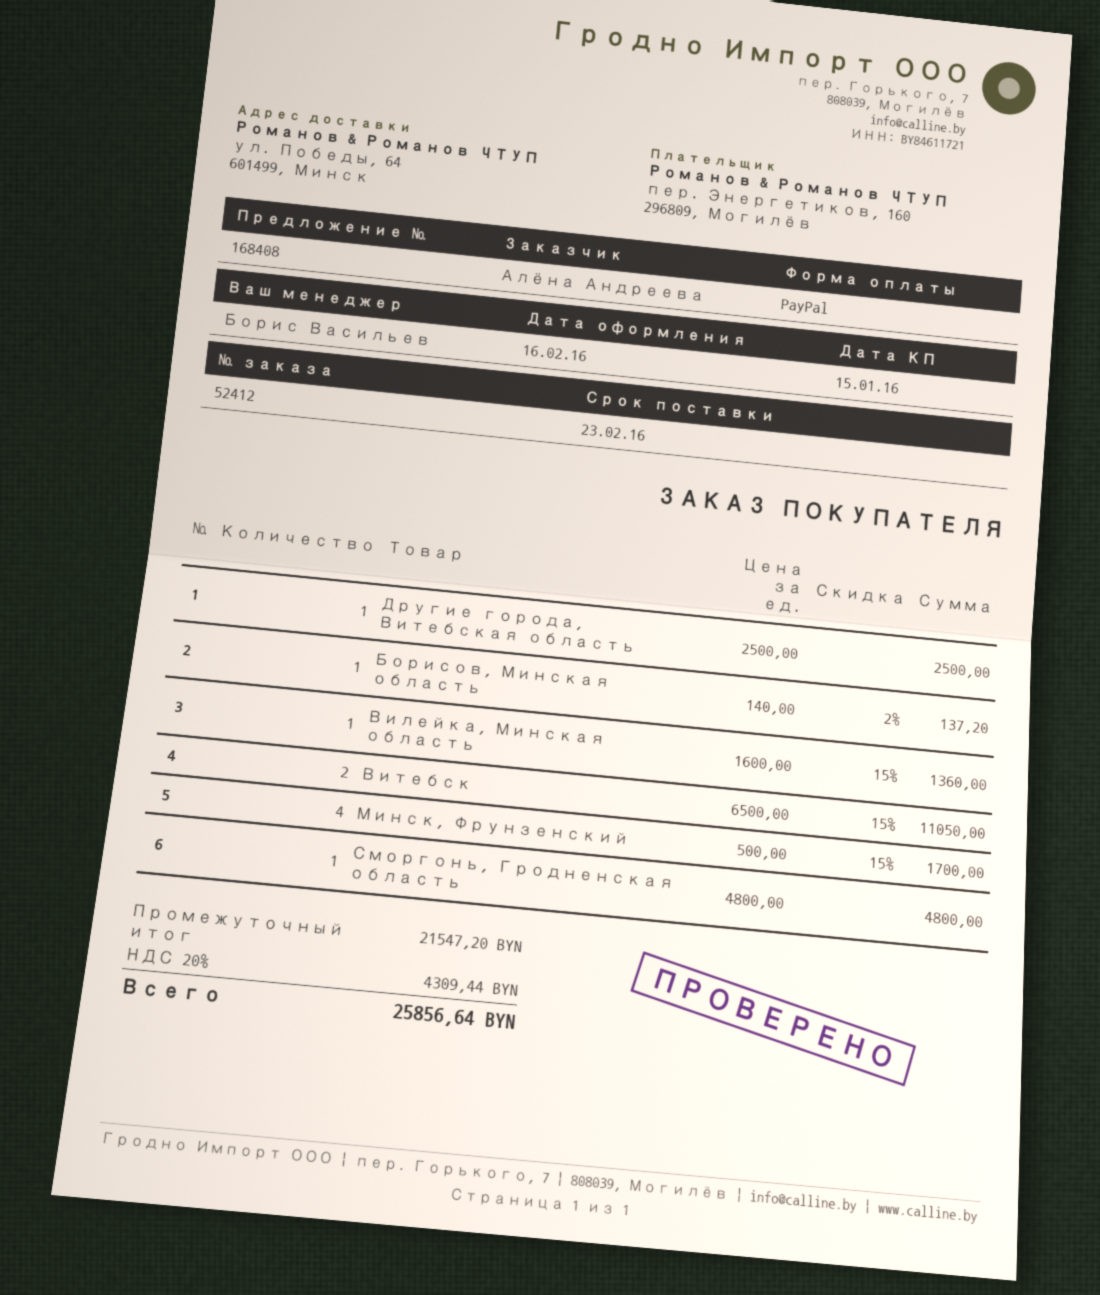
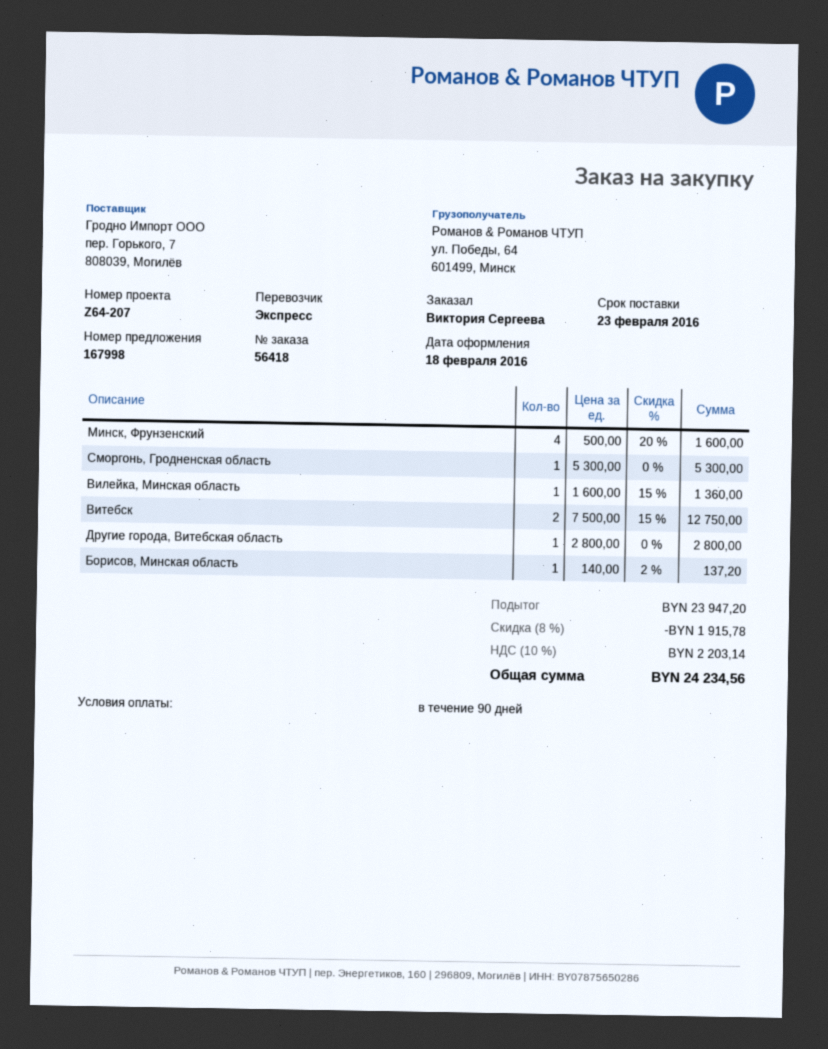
quote number: 168408 -> 167998
order number: 52412 -> 56418
order date: 2016-02-16 -> 2016-02-18
ordered by: Алёна Андреева -> Виктория Сергеева
Другие города, Витебская область: 1 x 2500.00 = 2500.00 -> 1 x 2800.00 = 2800.00
Витебск: 2 x 6500.00 - 15% = 11050.00 -> 2 x 7500.00 - 15% = 12750.00
Минск, Фрунзенский: 4 x 500.00 - 15% = 1700.00 -> 4 x 500.00 - 20% = 1600.00
Сморгонь, Гродненская область: 1 x 4800.00 = 4800.00 -> 1 x 5300.00 = 5300.00
subtotal: 21547.20 -> 23947.20
discount: none -> 8% = 1915.78
tax: 20% = 4309.44 -> 10% = 2203.14
total: 25856.64 -> 24234.56

